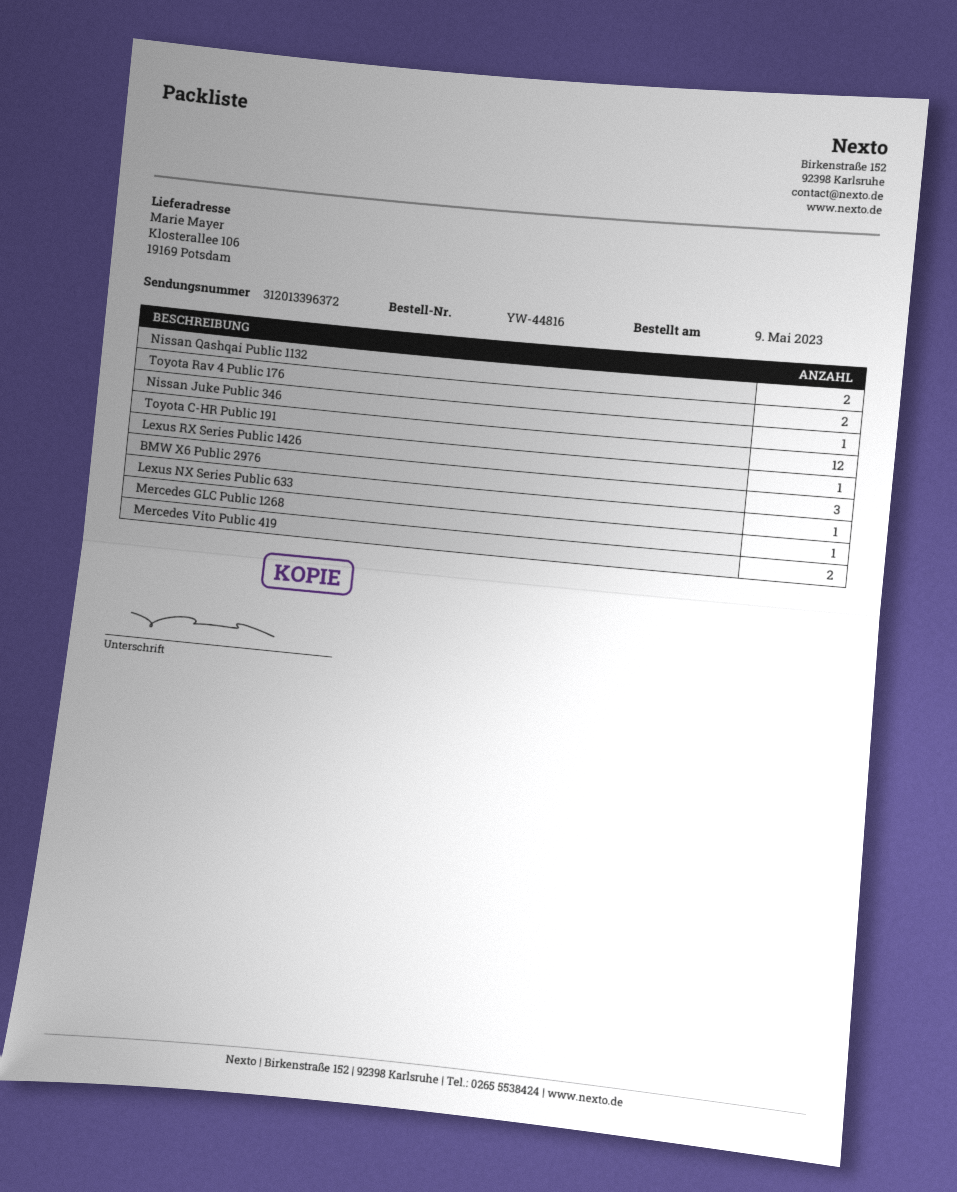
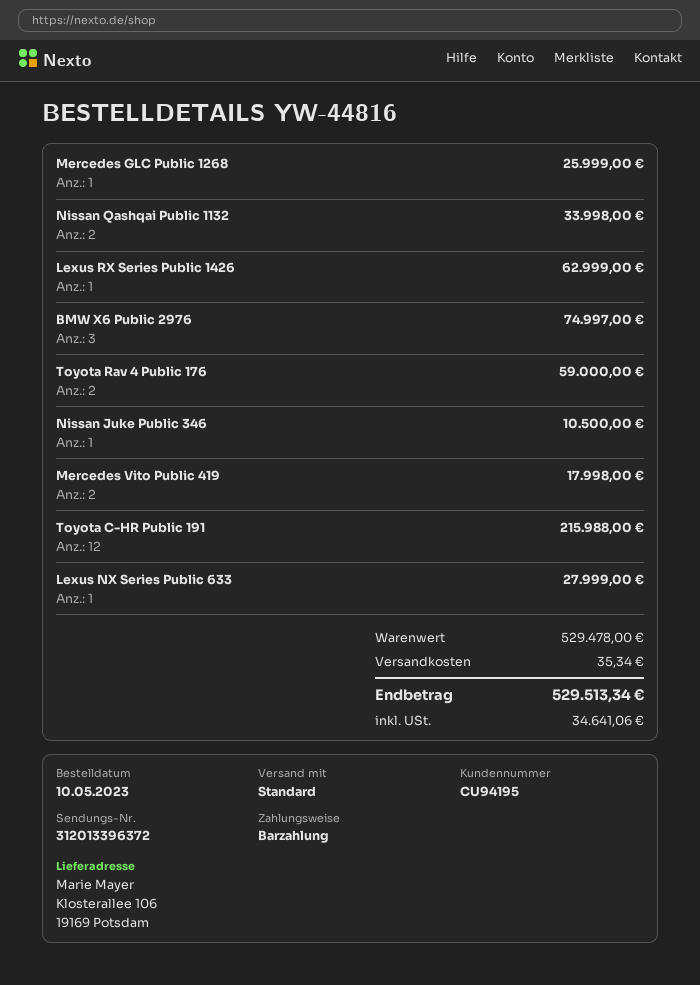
order date: 2023-05-09 -> 2023-05-10

